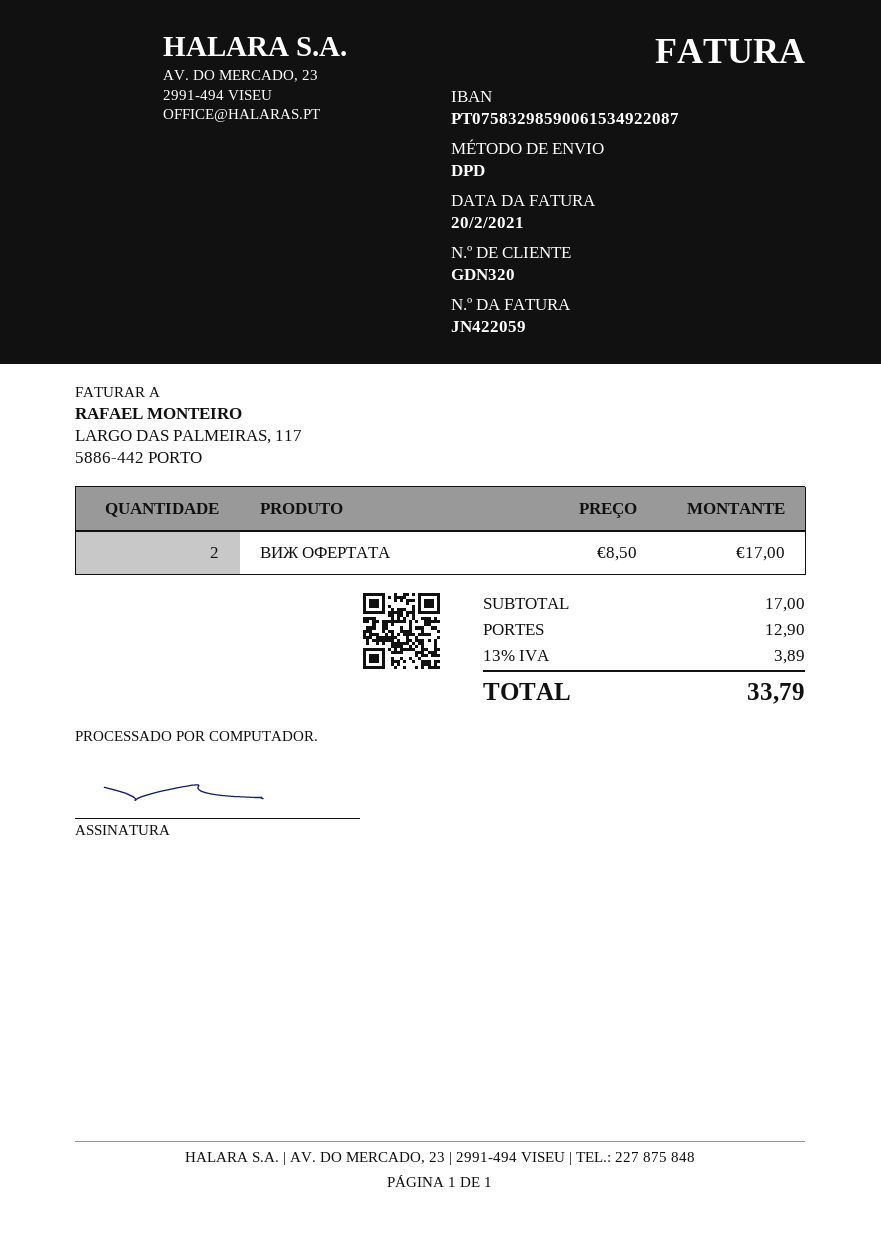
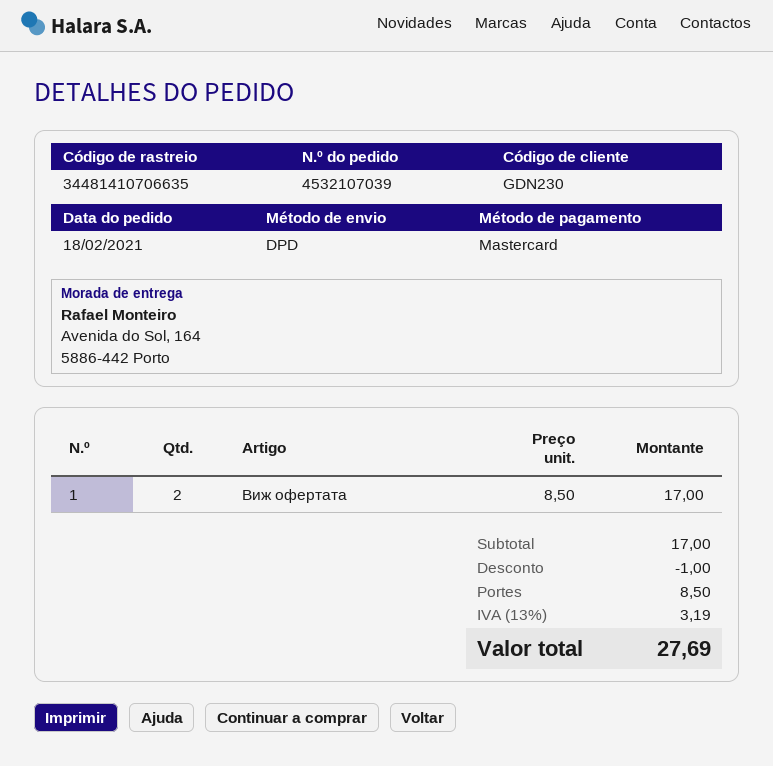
customer number: GDN320 -> GDN230
discount: none -> 1.00
shipping: 12.90 -> 8.50
tax: 13% = 3.89 -> 13% = 3.19
total: 33.79 -> 27.69

